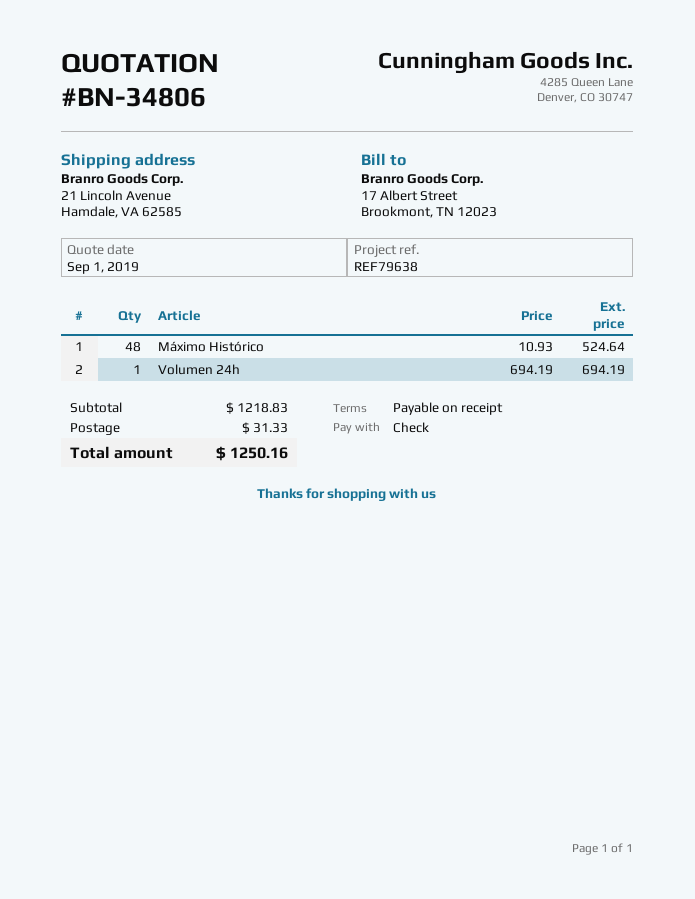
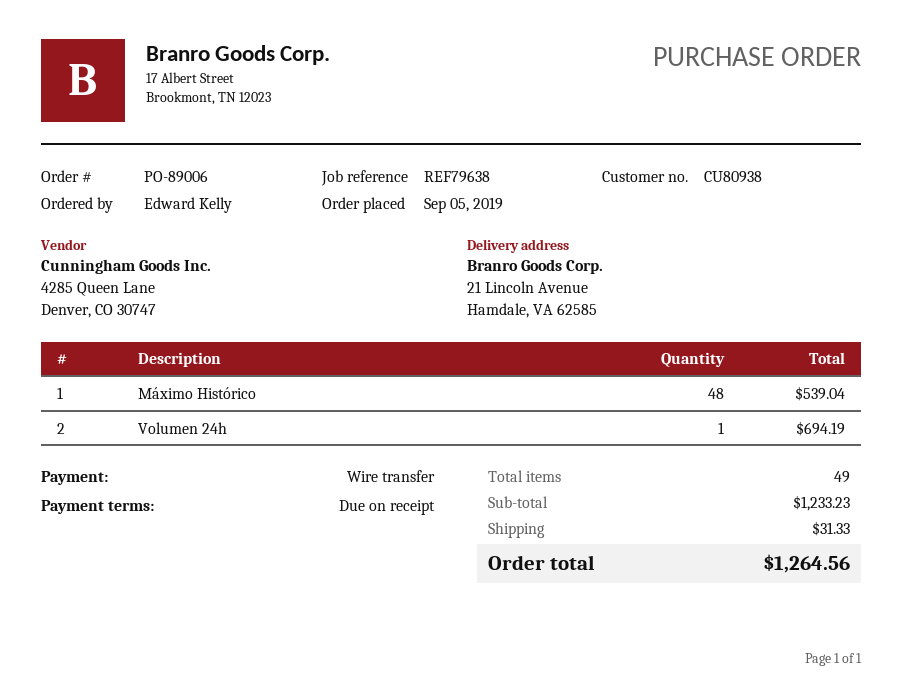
payment method: cheque -> bank transfer
Máximo Histórico: 48 for 524.64 -> 48 for 539.04
subtotal: 1218.83 -> 1233.23
total: 1250.16 -> 1264.56

